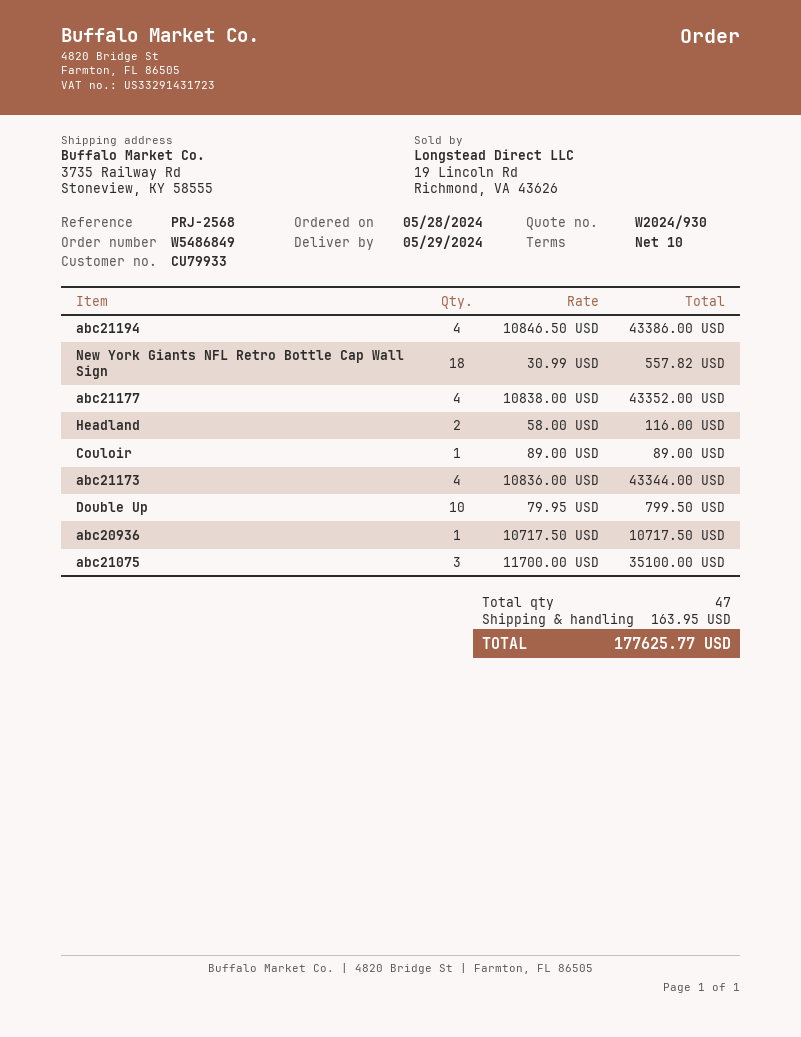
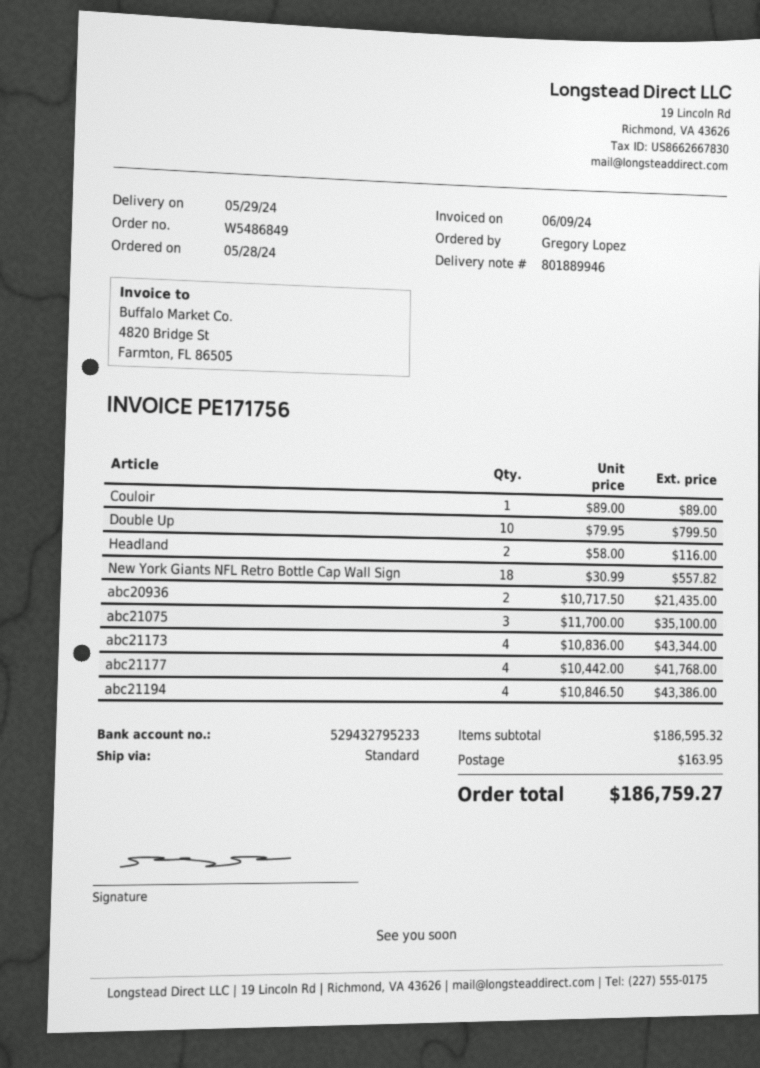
abc21177: 4 x 10838.00 = 43352.00 -> 4 x 10442.00 = 41768.00
abc20936: 1 x 10717.50 = 10717.50 -> 2 x 10717.50 = 21435.00
total: 177625.77 -> 186759.27

